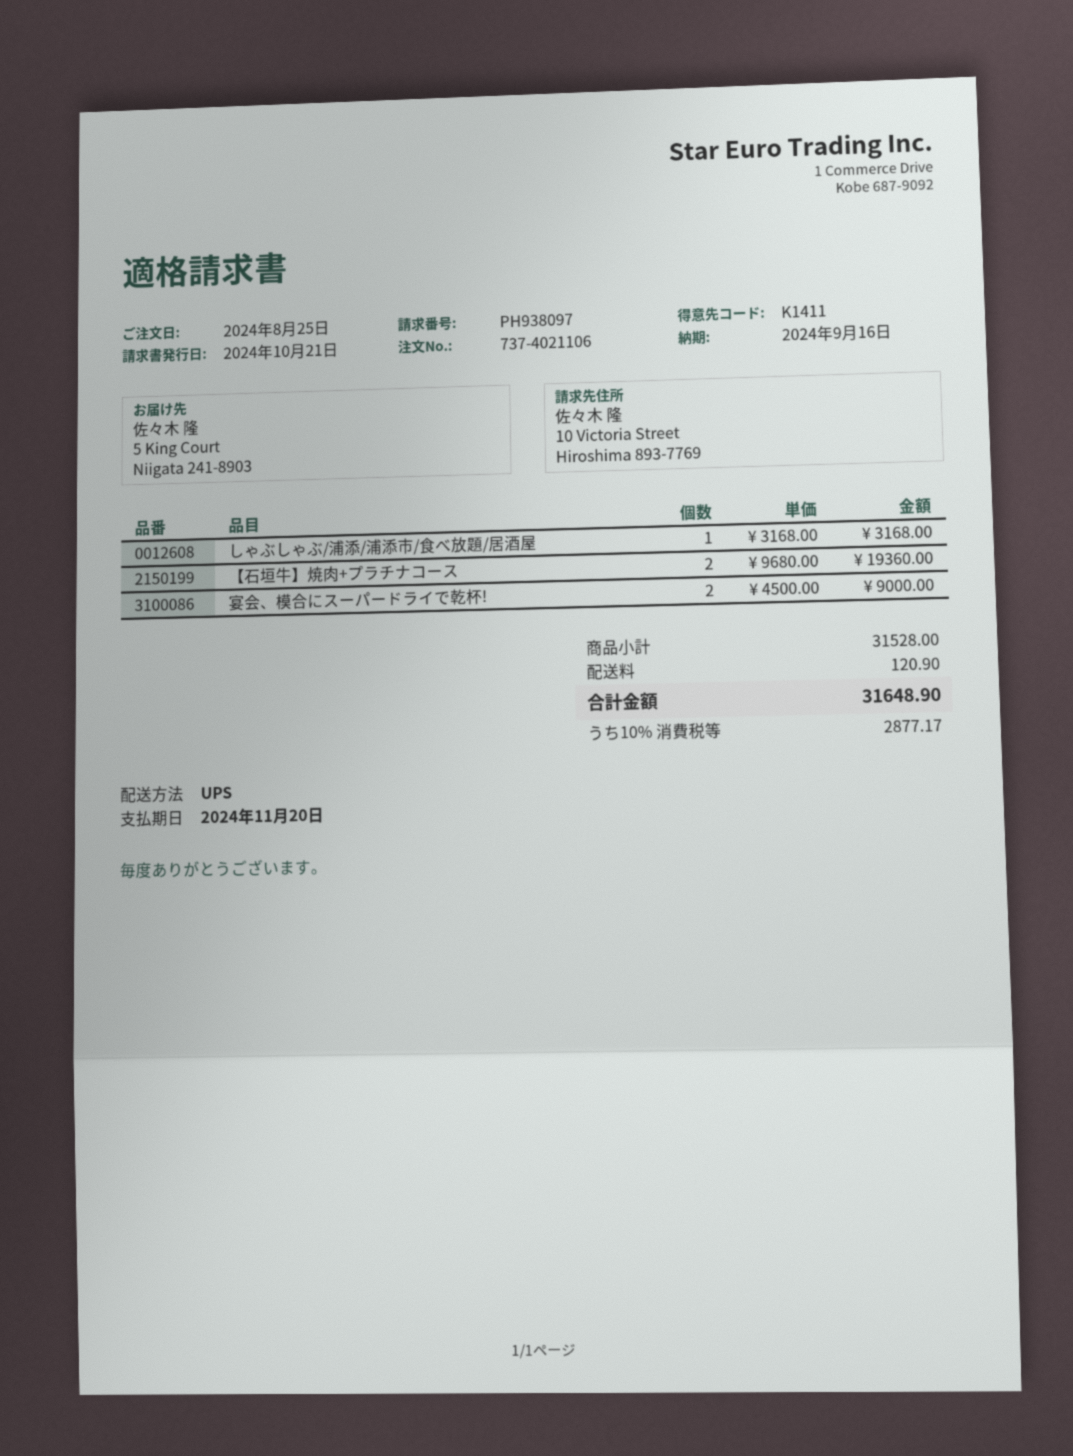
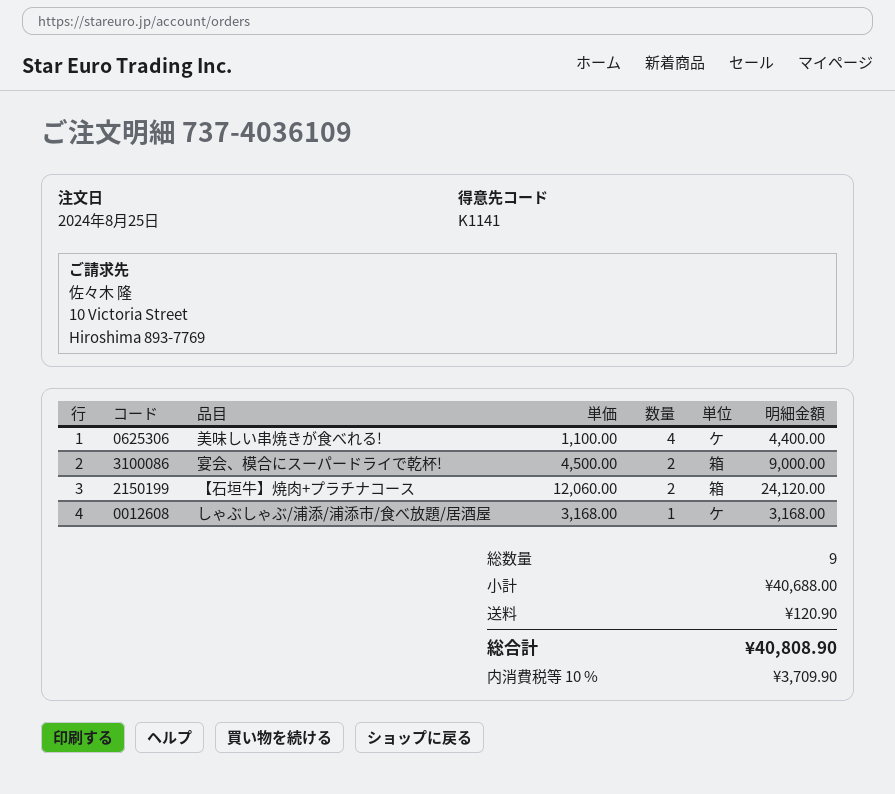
order number: 737-4021106 -> 737-4036109
customer number: K1411 -> K1141
【石垣牛】焼肉+プラチナコース: 2 x 9680.00 = 19360.00 -> 2 x 12060.00 = 24120.00
美味しい串焼きが食べれる!: none -> 4 x 1100.00 = 4400.00
subtotal: 31528.00 -> 40688.00
tax: 10% = 2877.17 -> 10% = 3709.90
total: 31648.90 -> 40808.90

